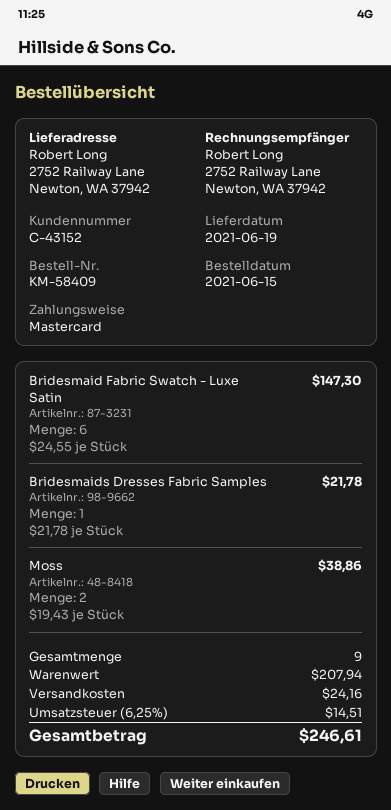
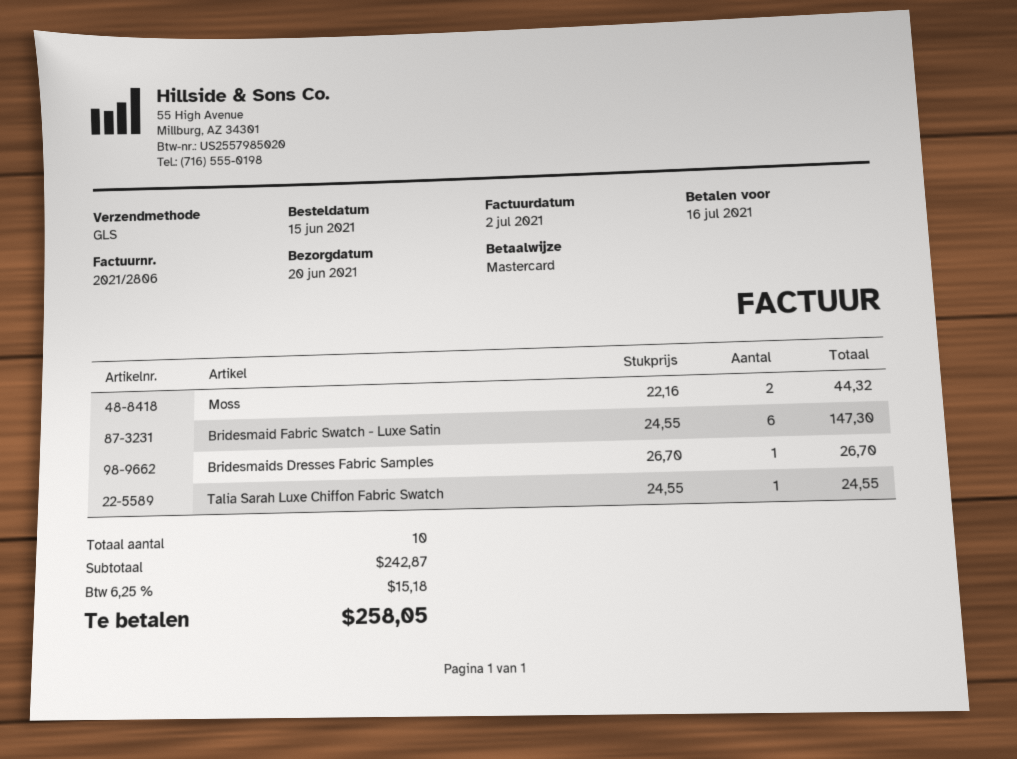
delivery date: 2021-06-19 -> 2021-06-20
Bridesmaids Dresses Fabric Samples: 1 x 21.78 = 21.78 -> 1 x 26.70 = 26.70
Moss: 2 x 19.43 = 38.86 -> 2 x 22.16 = 44.32
Talia Sarah Luxe Chiffon Fabric Swatch: none -> 1 x 24.55 = 24.55
total quantity: 9 -> 10
subtotal: 207.94 -> 242.87
shipping: 24.16 -> none
tax: 6.25% = 14.51 -> 6.25% = 15.18
total: 246.61 -> 258.05

